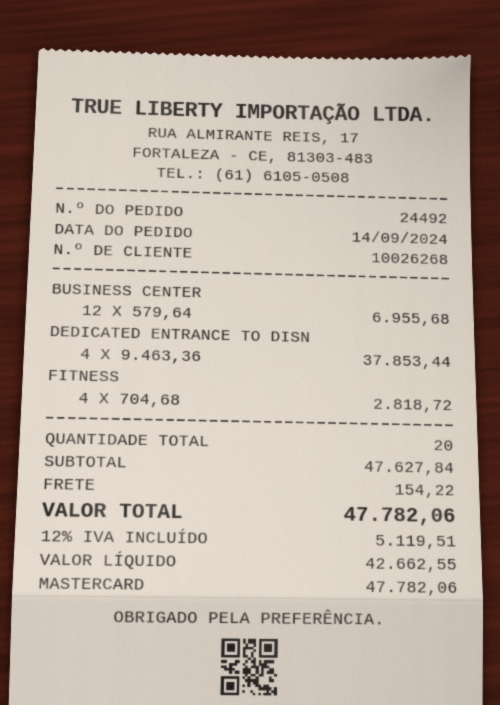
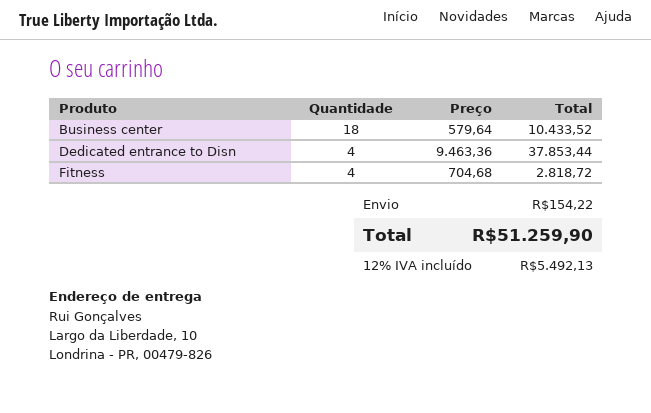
BUSINESS CENTER: 12 x 579.64 = 6955.68 -> 18 x 579.64 = 10433.52
tax: 12% = 5119.51 -> 12% = 5492.13
total: 47782.06 -> 51259.90

